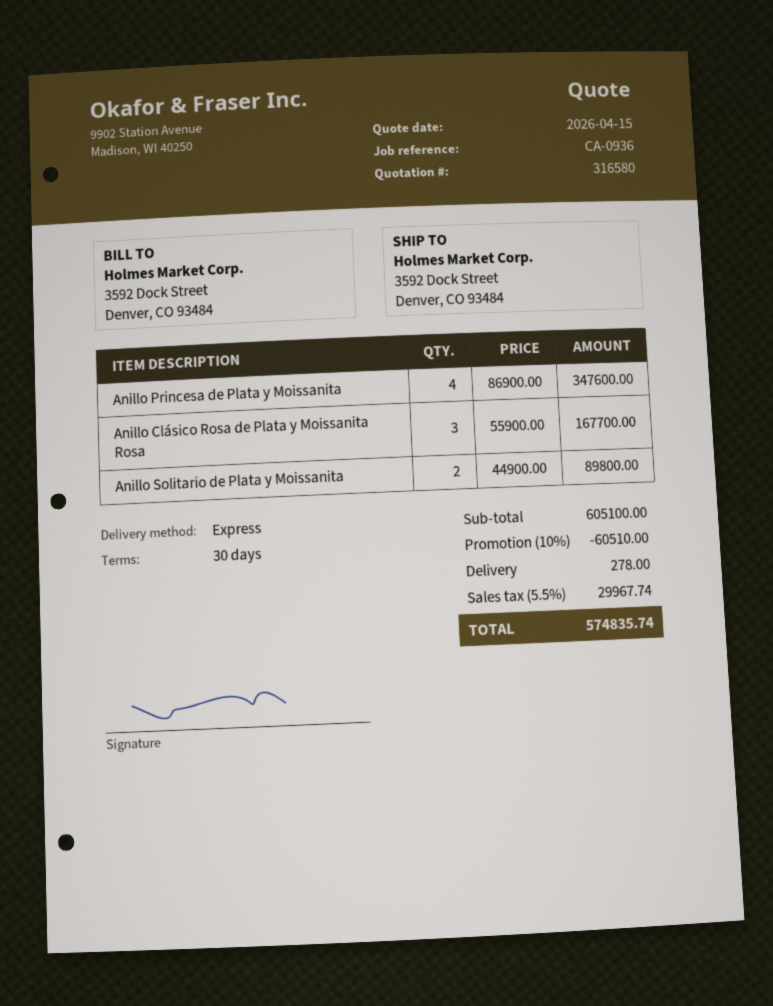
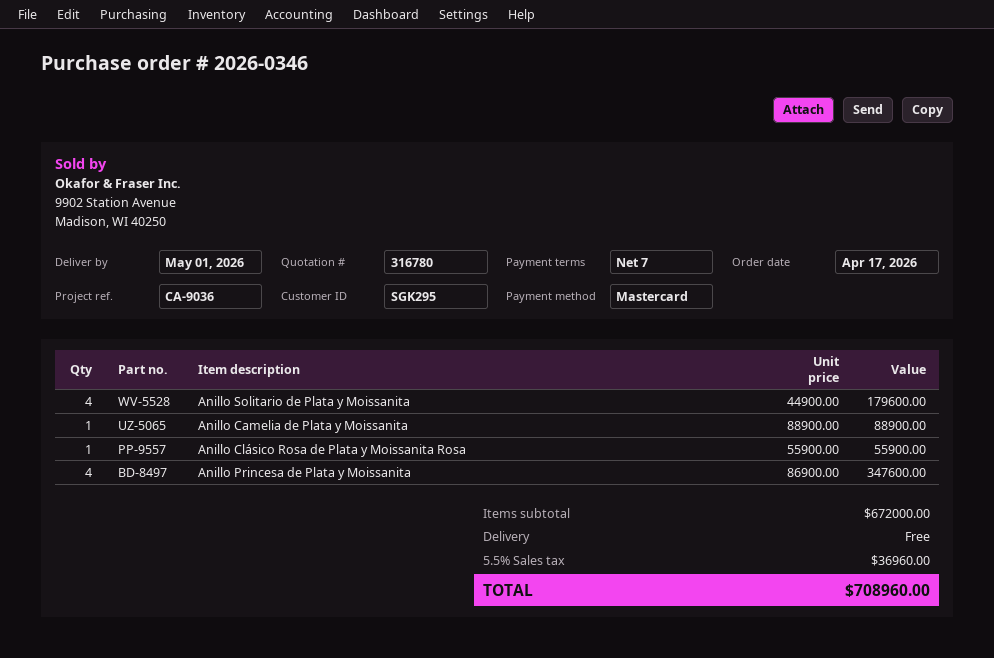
quote number: 316580 -> 316780
payment terms: 30 days -> 7 days
reference: CA-0936 -> CA-9036
Anillo Clásico Rosa de Plata y Moissanita Rosa: 3 x 55900.00 = 167700.00 -> 1 x 55900.00 = 55900.00
Anillo Solitario de Plata y Moissanita: 2 x 44900.00 = 89800.00 -> 4 x 44900.00 = 179600.00
Anillo Camelia de Plata y Moissanita: none -> 1 x 88900.00 = 88900.00
subtotal: 605100.00 -> 672000.00
discount: 10% = 60510.00 -> none
shipping: 278.00 -> 0.00
tax: 5.5% = 29967.74 -> 5.5% = 36960.00
total: 574835.74 -> 708960.00

